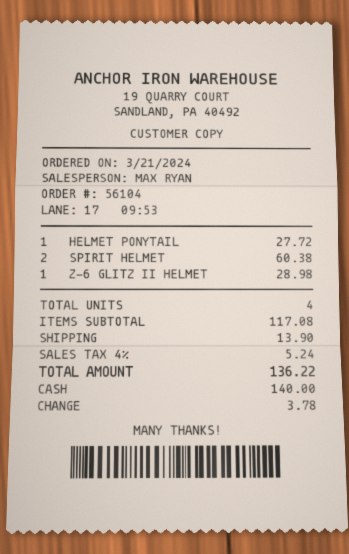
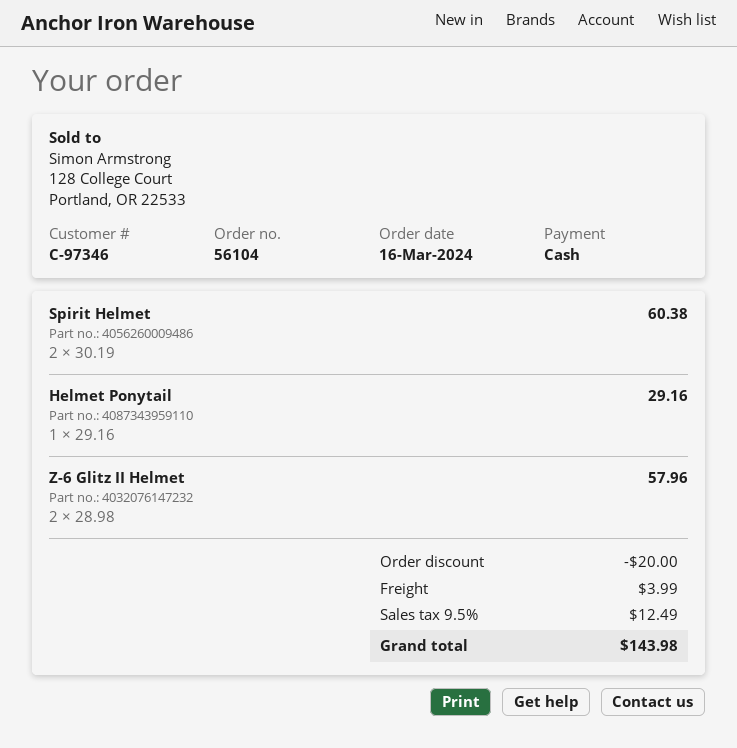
order date: 2024-03-21 -> 2024-03-16
HELMET PONYTAIL: 1 for 27.72 -> 1 for 29.16
Z-6 GLITZ II HELMET: 1 for 28.98 -> 2 for 57.96
discount: none -> 20.00
shipping: 13.90 -> 3.99
tax: 4% = 5.24 -> 9.5% = 12.49
total: 136.22 -> 143.98

